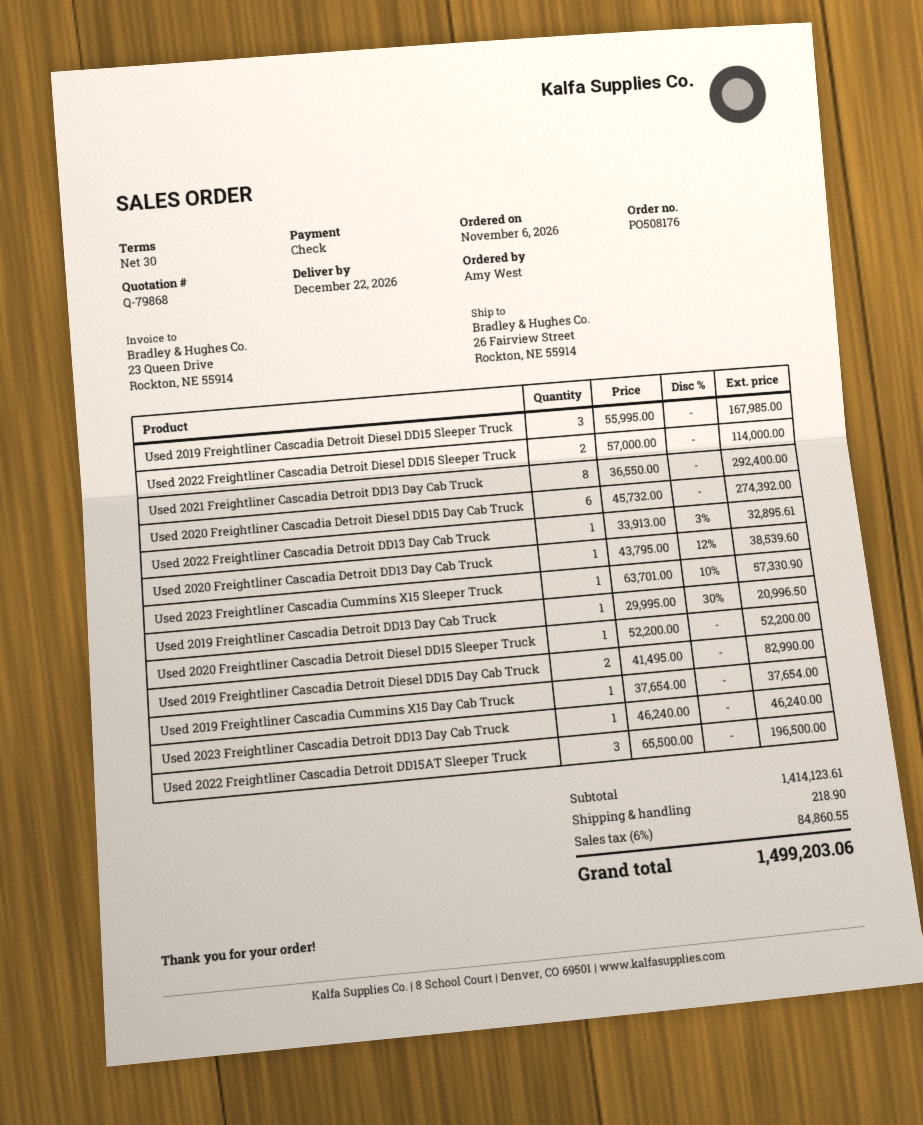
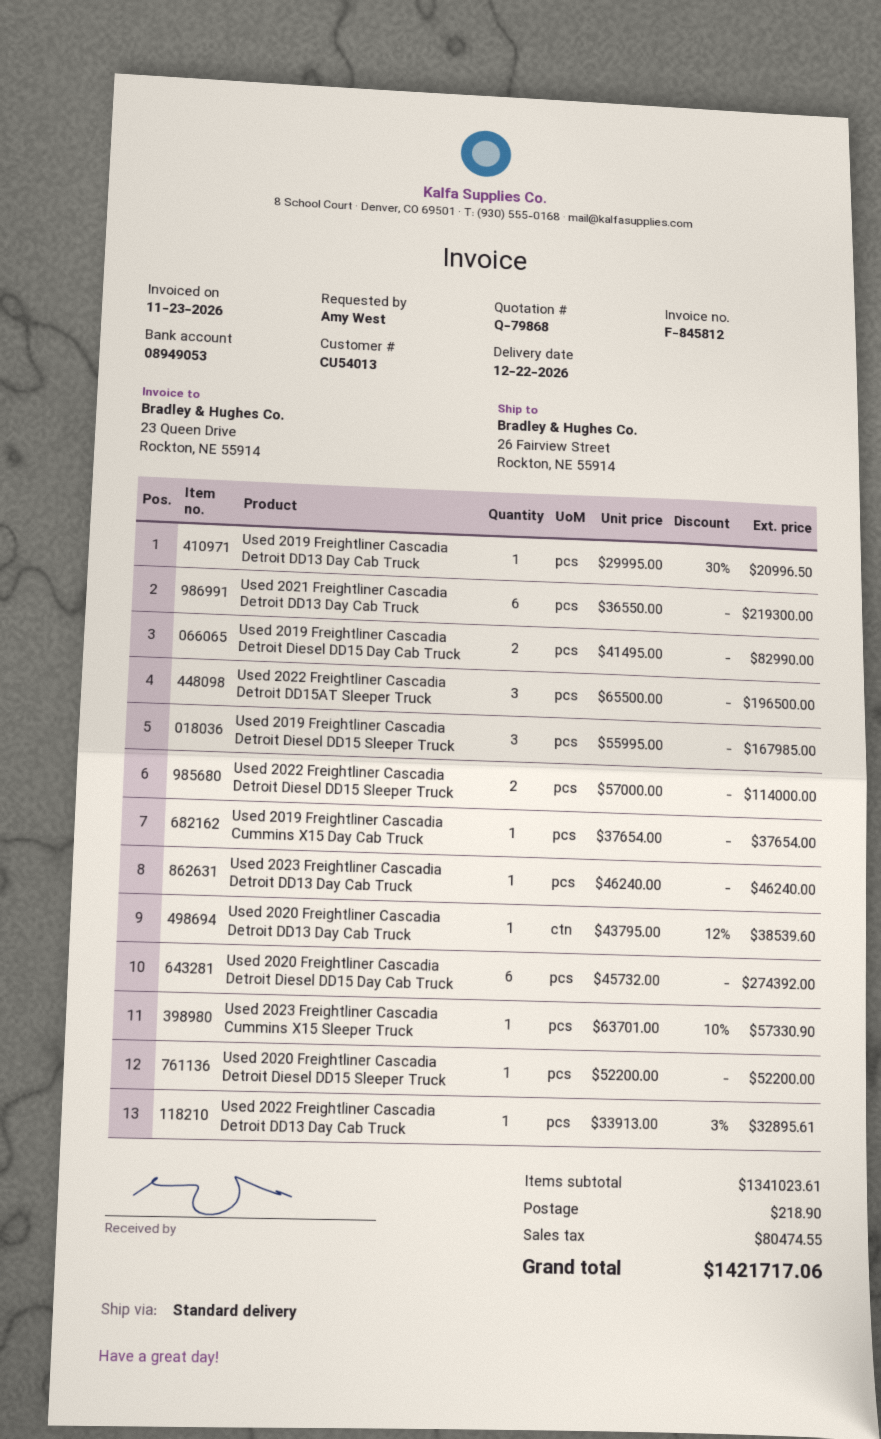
Used 2021 Freightliner Cascadia Detroit DD13 Day Cab Truck: 8 x 36550.00 = 292400.00 -> 6 x 36550.00 = 219300.00
subtotal: 1414123.61 -> 1341023.61
tax: 84860.55 -> 80474.55
total: 1499203.06 -> 1421717.06

